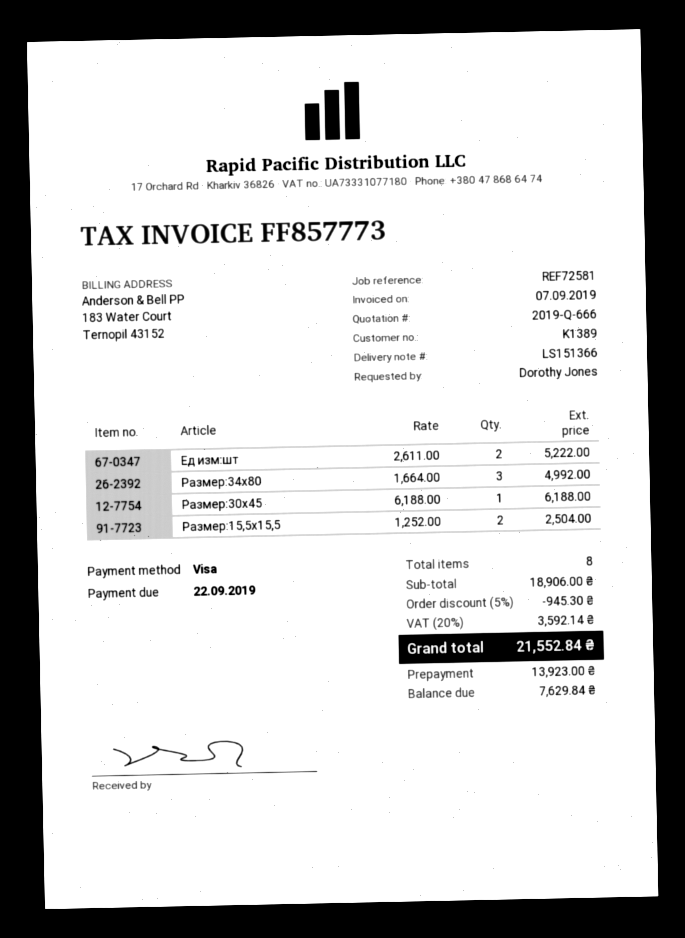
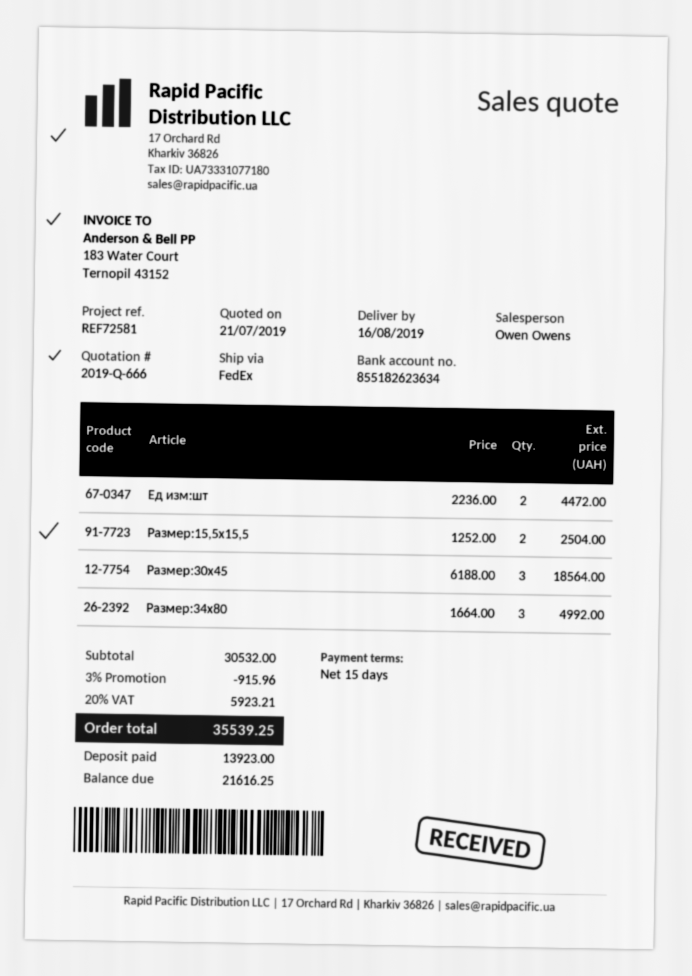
Ед изм:шт: 2 x 2611.00 = 5222.00 -> 2 x 2236.00 = 4472.00
Размер:30х45: 1 x 6188.00 = 6188.00 -> 3 x 6188.00 = 18564.00
subtotal: 18906.00 -> 30532.00
discount: 5% = 945.30 -> 3% = 915.96
tax: 20% = 3592.14 -> 20% = 5923.21
total: 21552.84 -> 35539.25
balance: 7629.84 -> 21616.25

